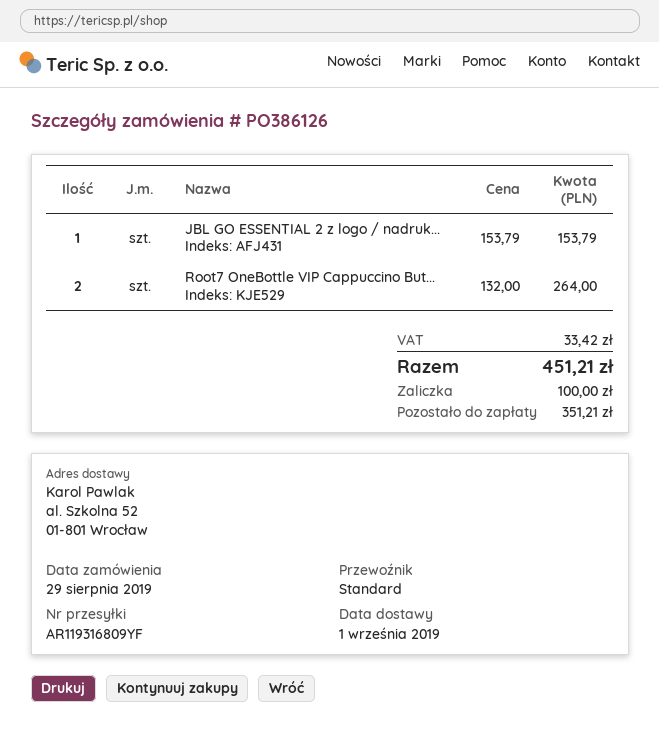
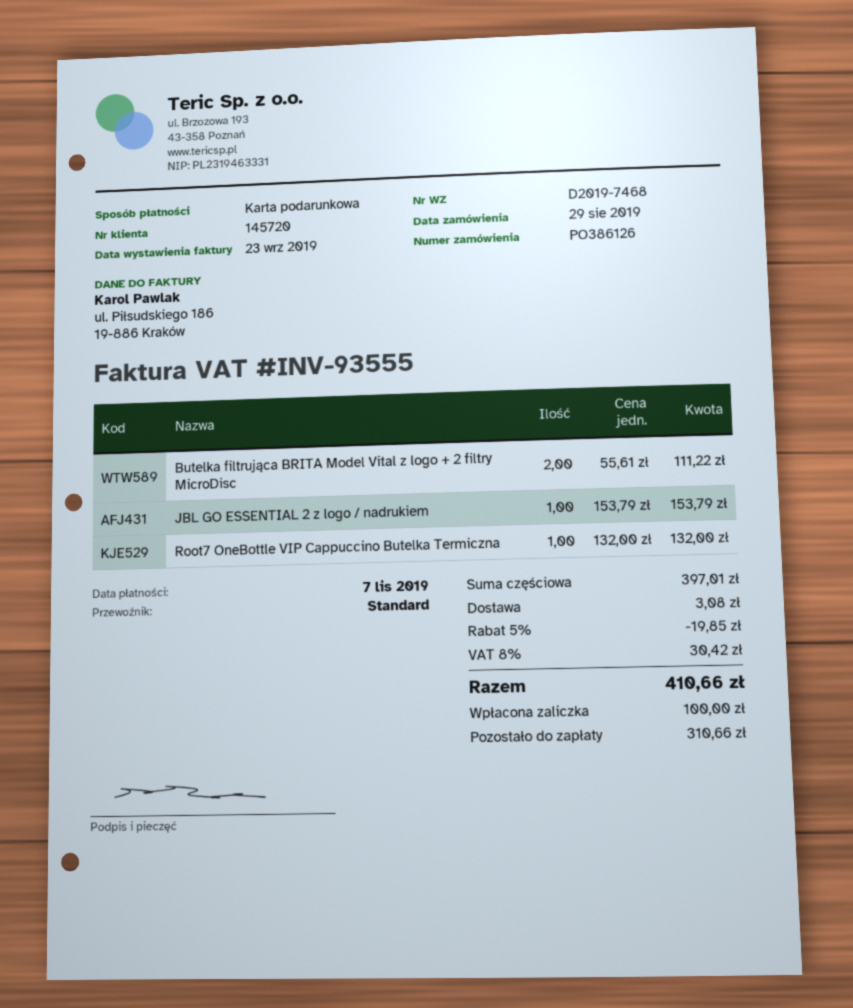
Root7 OneBottle VIP Cappuccino But...: 2 x 132.00 = 264.00 -> 1 x 132.00 = 132.00
Butelka filtrująca BRITA Model Vital z logo + 2 filtry MicroDisc: none -> 2 x 55.61 = 111.22
discount: none -> 5% = 19.85
shipping: none -> 3.08
tax: 33.42 -> 30.42
total: 451.21 -> 410.66
balance: 351.21 -> 310.66

